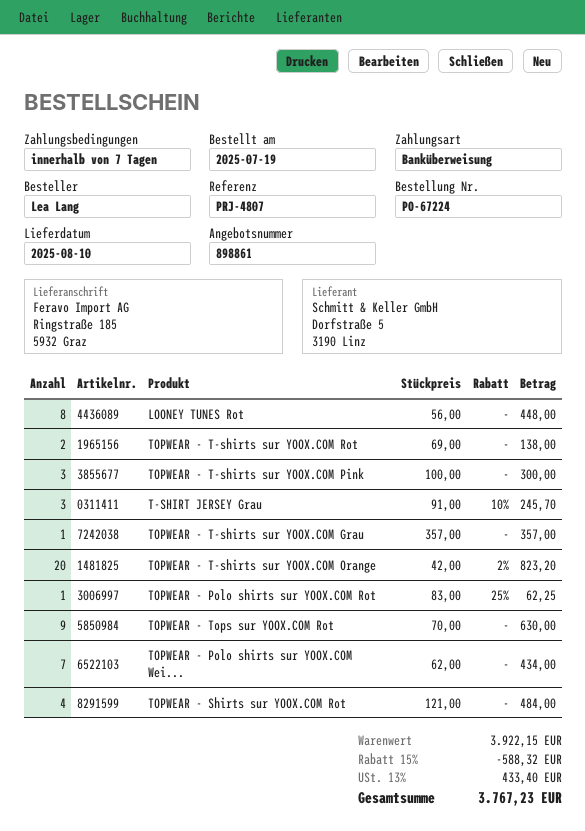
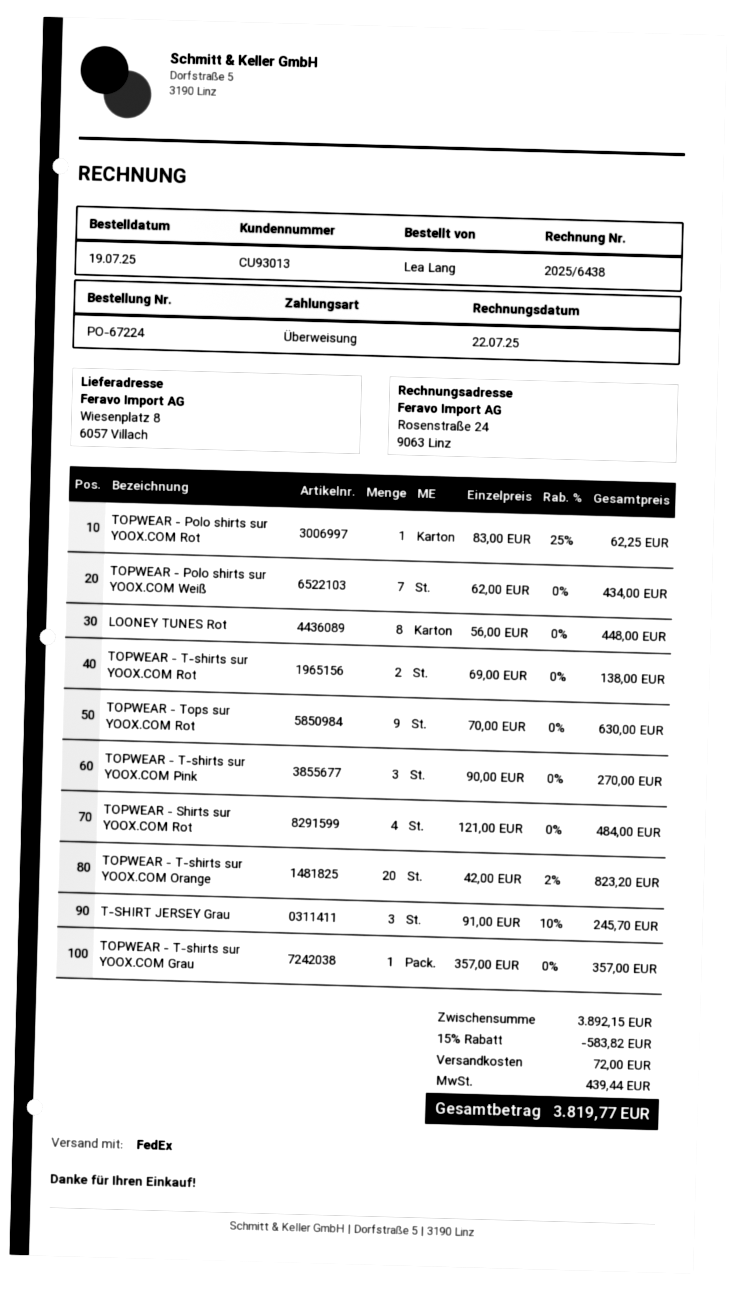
ship to: Ringstraße 185, 5932 Graz -> Wiesenplatz 8, 6057 Villach
TOPWEAR - T-shirts sur YOOX.COM Pink: 3 x 100.00 = 300.00 -> 3 x 90.00 = 270.00
subtotal: 3922.15 -> 3892.15
discount: 15% = 588.32 -> 15% = 583.82
shipping: none -> 72.00
tax: 433.40 -> 439.44
total: 3767.23 -> 3819.77

